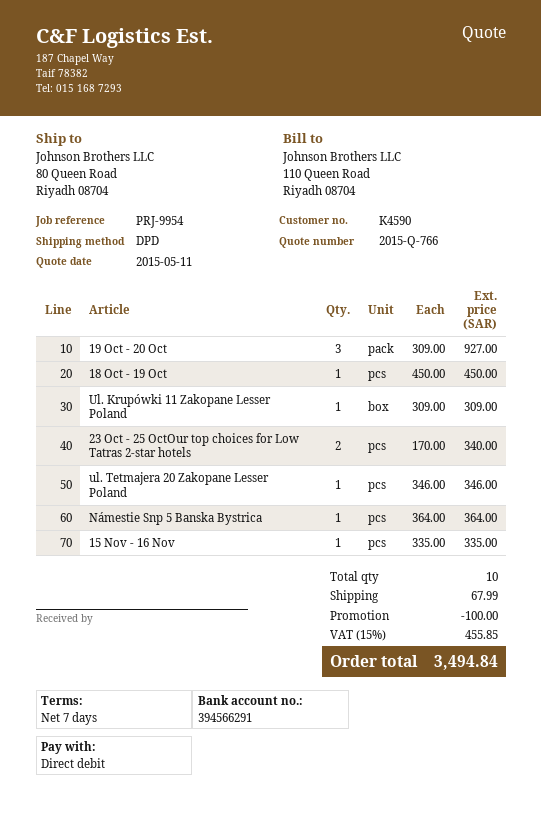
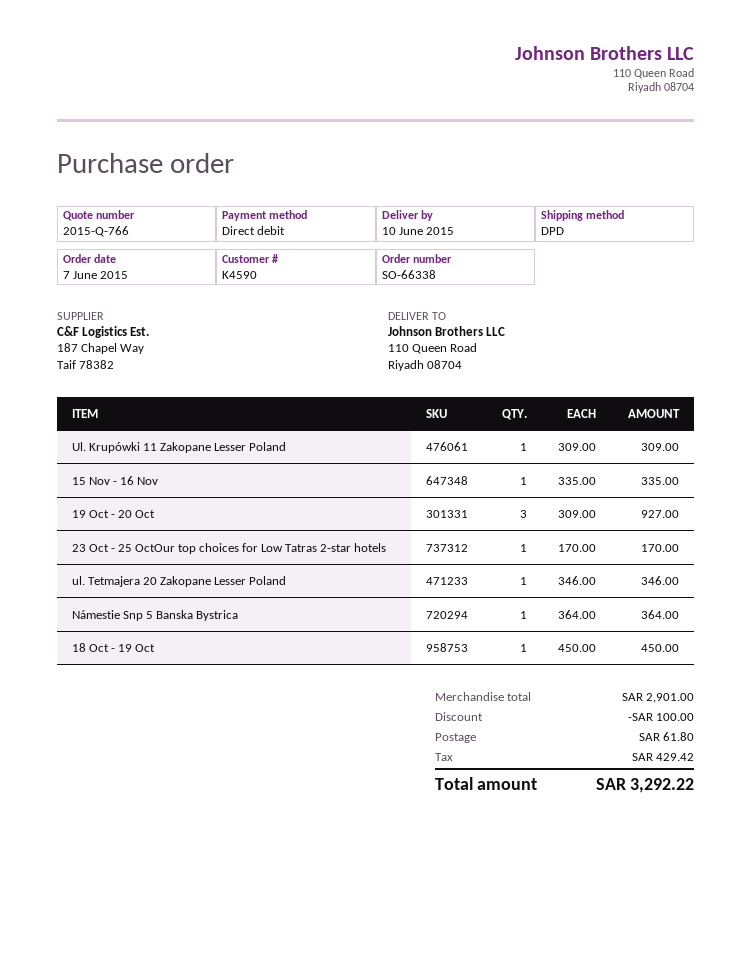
ship to: 80 Queen Road, Riyadh 08704 -> 110 Queen Road, Riyadh 08704
23 Oct - 25 OctOur top choices for Low Tatras 2-star hotels: 2 x 170.00 = 340.00 -> 1 x 170.00 = 170.00
shipping: 67.99 -> 61.80
tax: 455.85 -> 429.42
total: 3494.84 -> 3292.22

